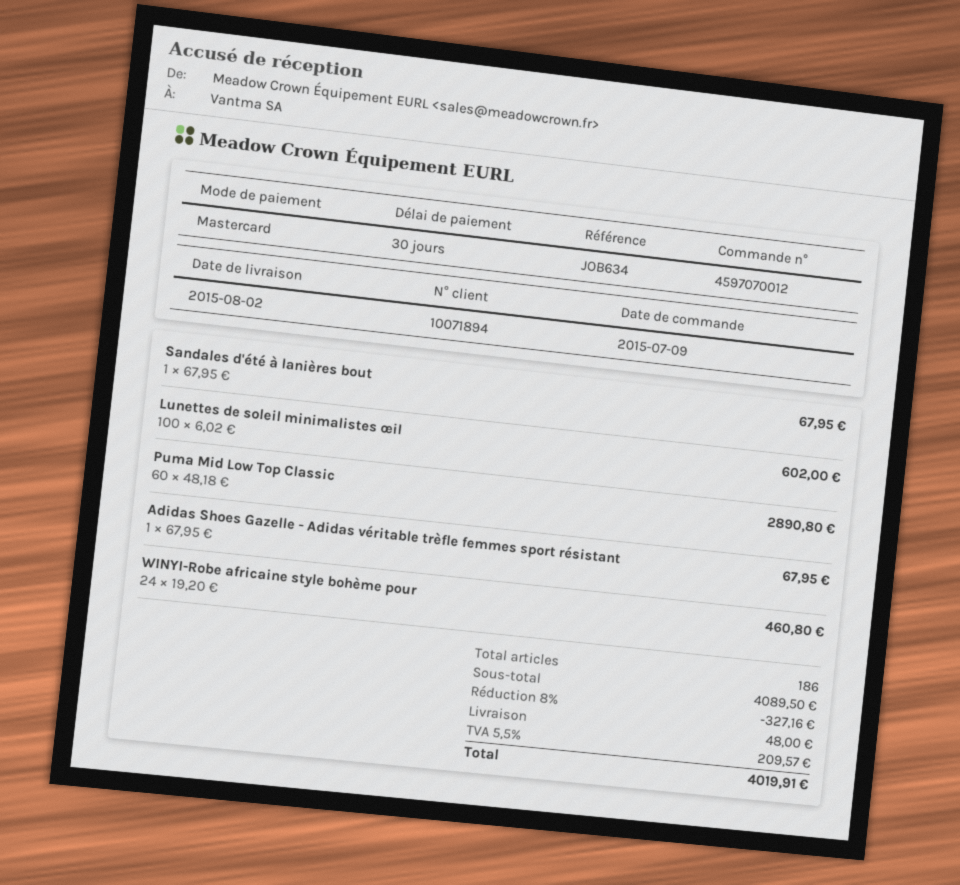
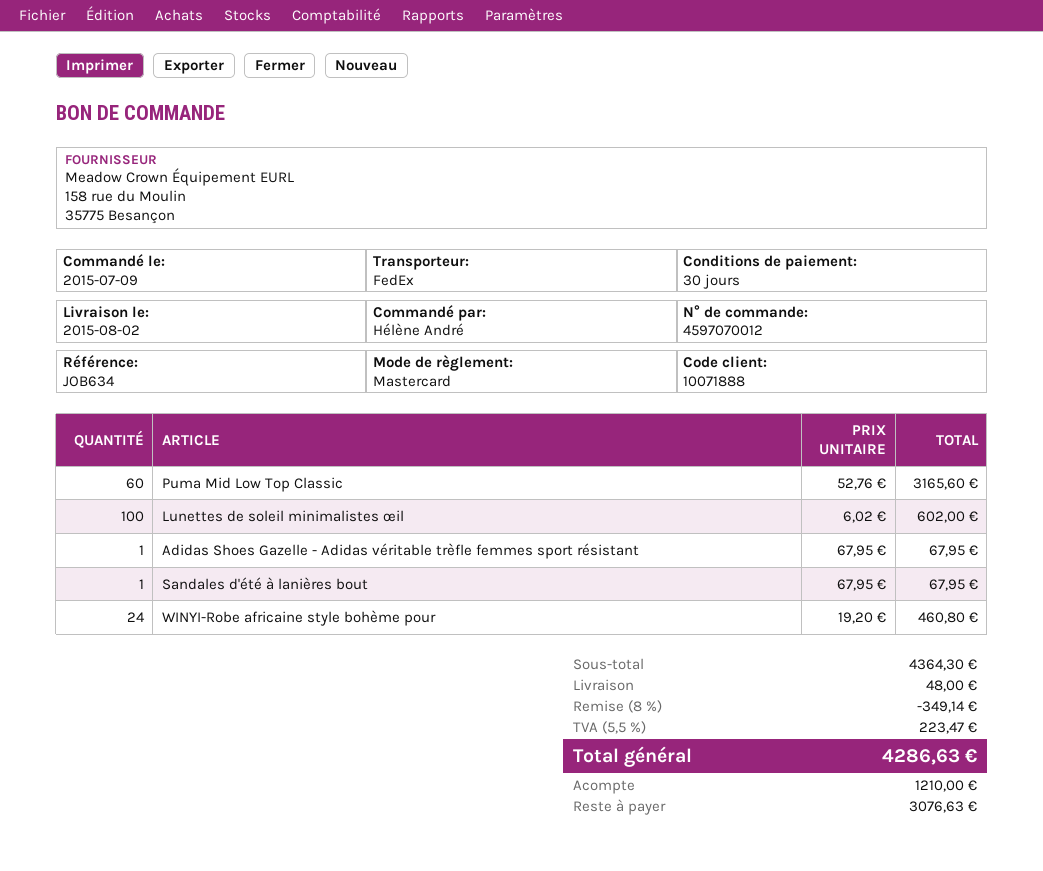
customer number: 10071894 -> 10071888
Puma Mid Low Top Classic: 60 x 48.18 = 2890.80 -> 60 x 52.76 = 3165.60
subtotal: 4089.50 -> 4364.30
discount: 8% = 327.16 -> 8% = 349.14
tax: 5.5% = 209.57 -> 5.5% = 223.47
total: 4019.91 -> 4286.63

